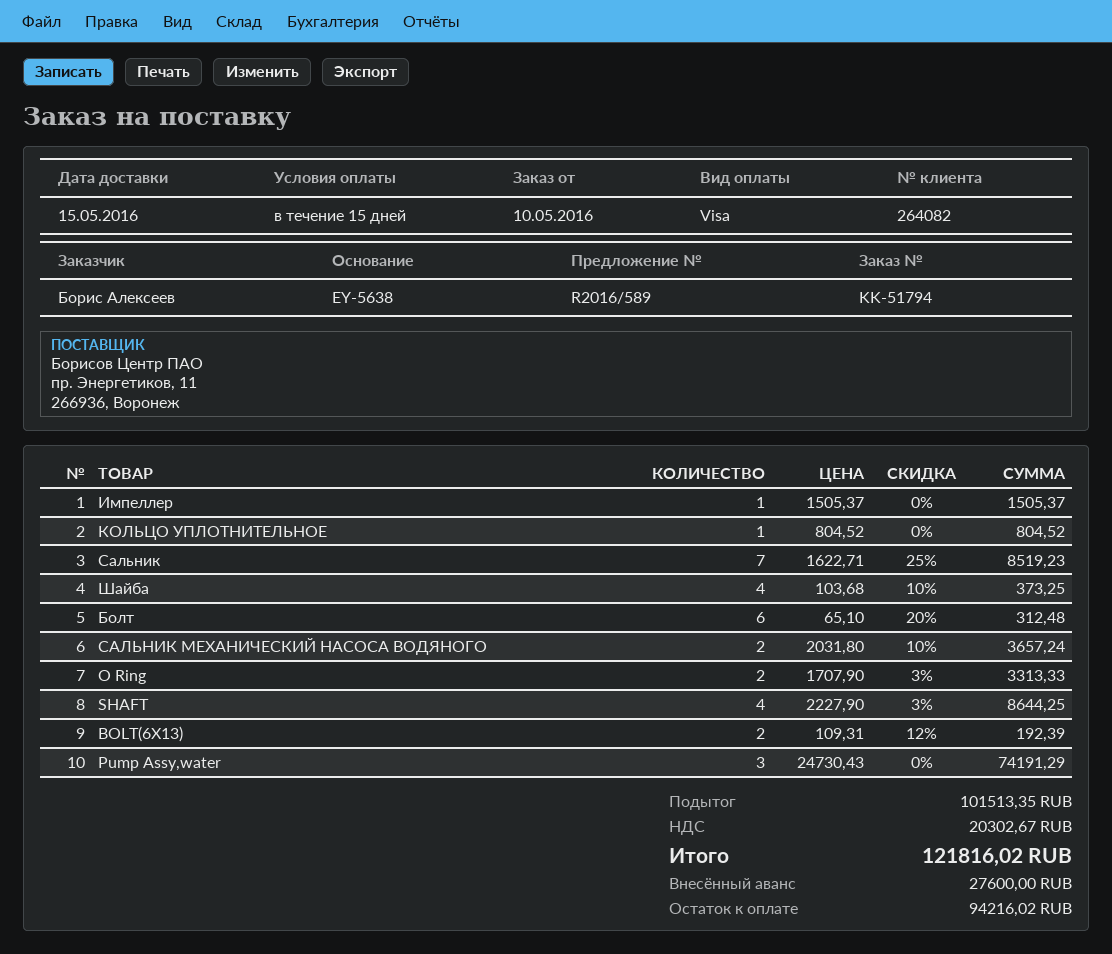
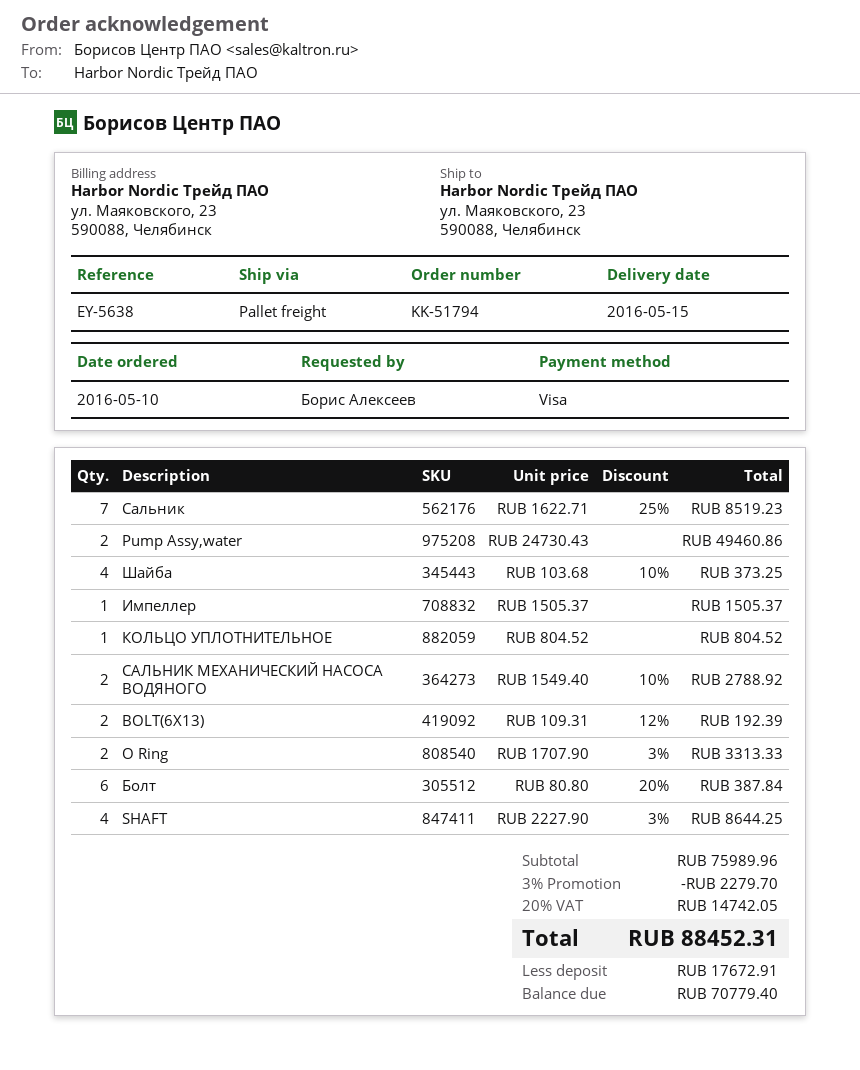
Болт: 6 x 65.10 - 20% = 312.48 -> 6 x 80.80 - 20% = 387.84
САЛЬНИК МЕХАНИЧЕСКИЙ НАСОСА ВОДЯНОГО: 2 x 2031.80 - 10% = 3657.24 -> 2 x 1549.40 - 10% = 2788.92
Pump Assy,water: 3 x 24730.43 = 74191.29 -> 2 x 24730.43 = 49460.86
subtotal: 101513.35 -> 75989.96
discount: none -> 3% = 2279.70
tax: 20302.67 -> 14742.05
total: 121816.02 -> 88452.31
deposit: 27600.00 -> 17672.91
balance: 94216.02 -> 70779.40

